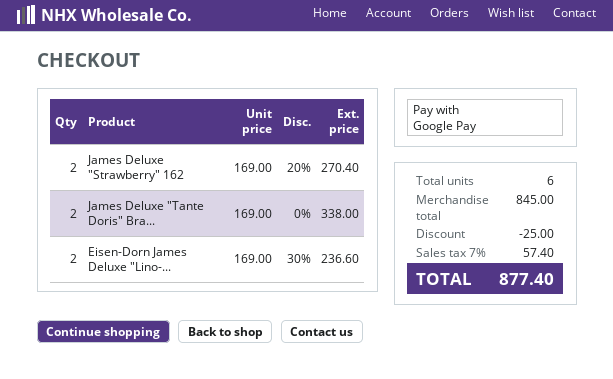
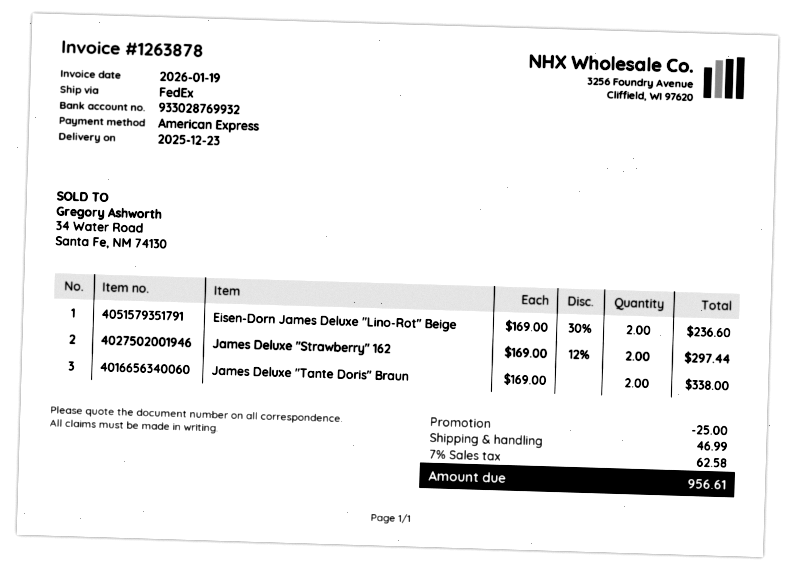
payment method: Google Pay -> American Express
James Deluxe "Strawberry" 162: 2 x 169.00 - 20% = 270.40 -> 2 x 169.00 - 12% = 297.44
shipping: none -> 46.99
tax: 7% = 57.40 -> 7% = 62.58
total: 877.40 -> 956.61

